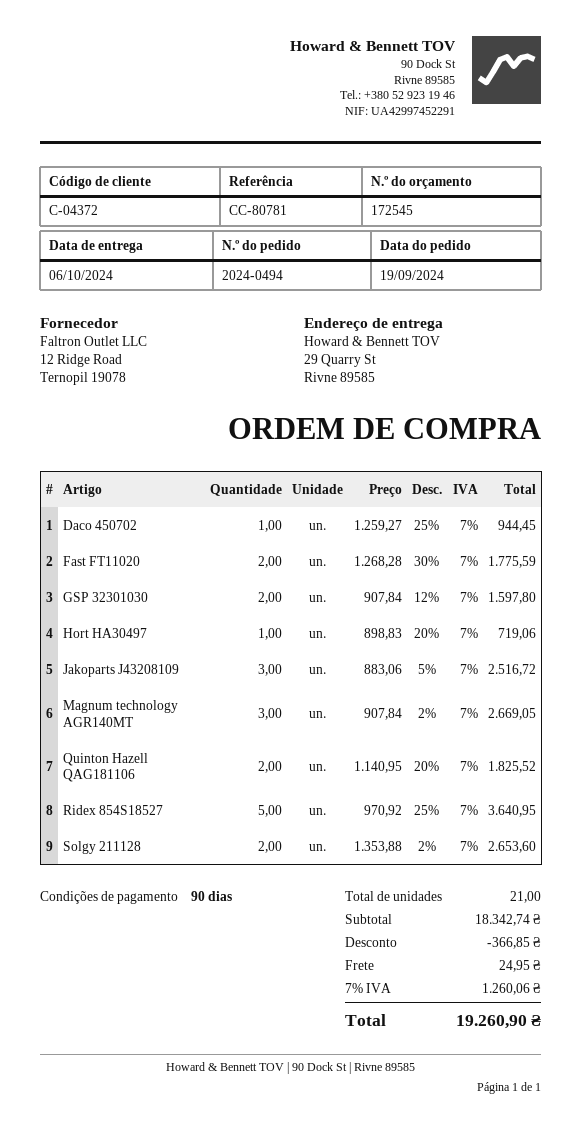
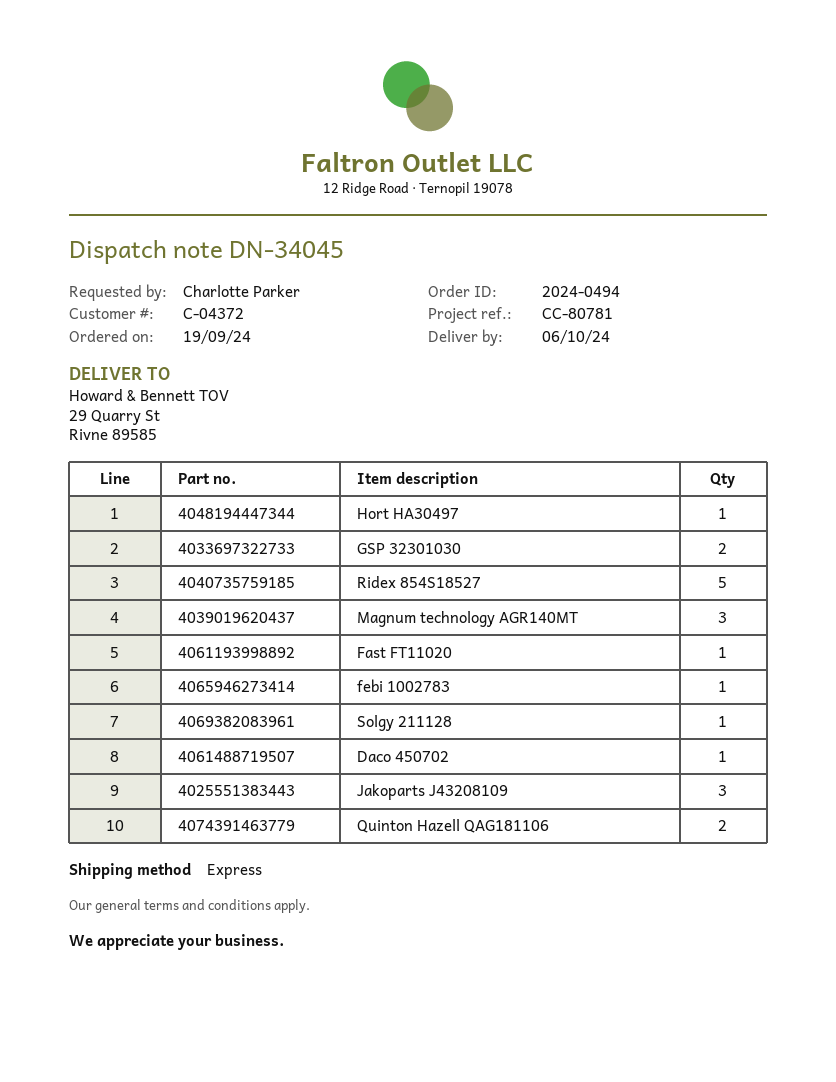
Fast FT11020: 2 -> 1
Solgy 211128: 2 -> 1
febi 1002783: none -> 1

